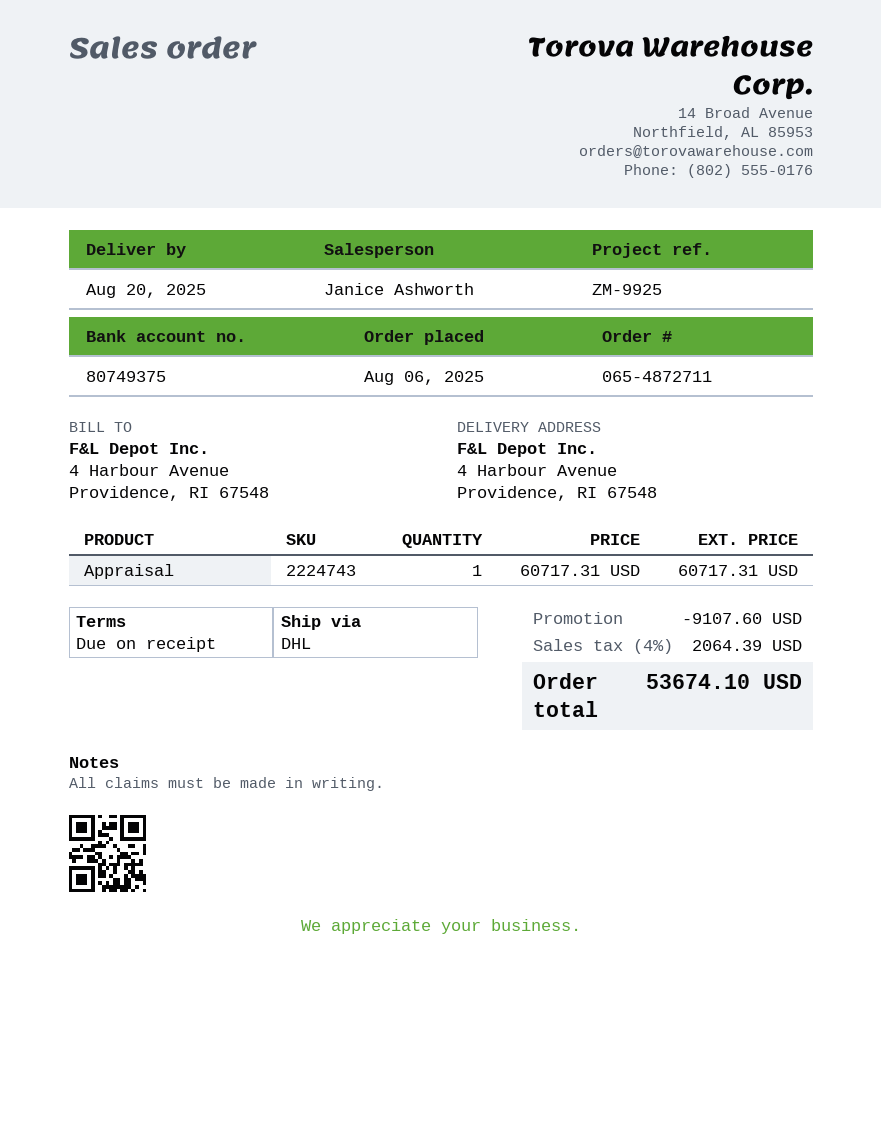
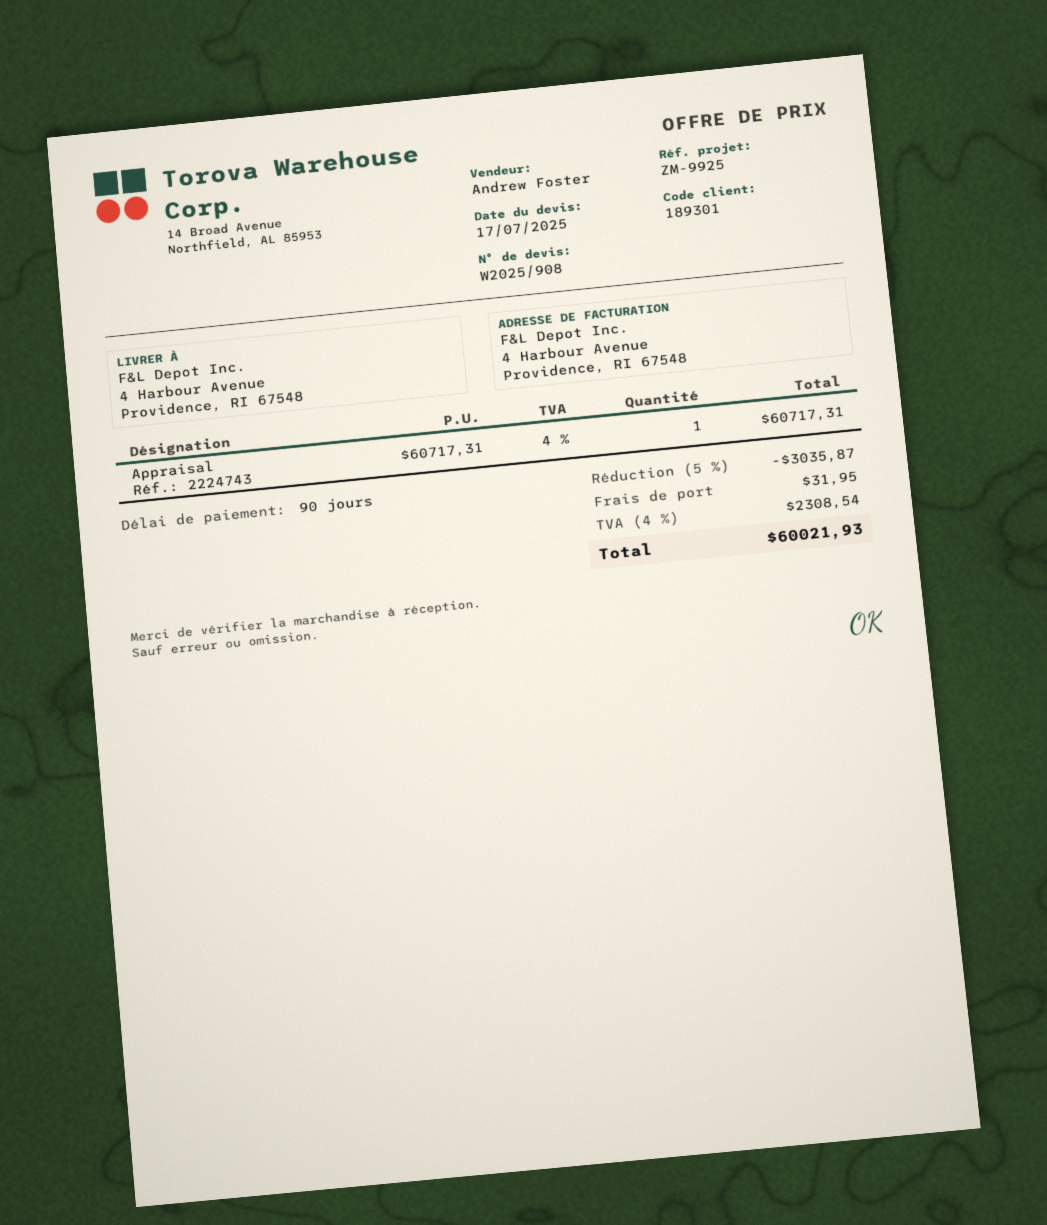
payment terms: on receipt -> 90 days
sales rep: Janice Ashworth -> Andrew Foster
discount: 9107.60 -> 3035.87
shipping: none -> 31.95
tax: 4% = 2064.39 -> 4% = 2308.54
total: 53674.10 -> 60021.93

